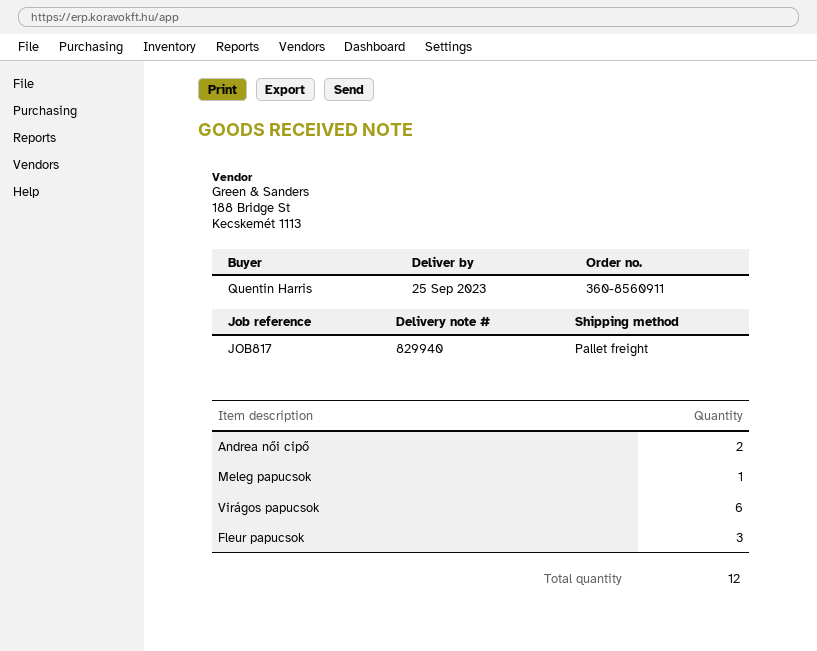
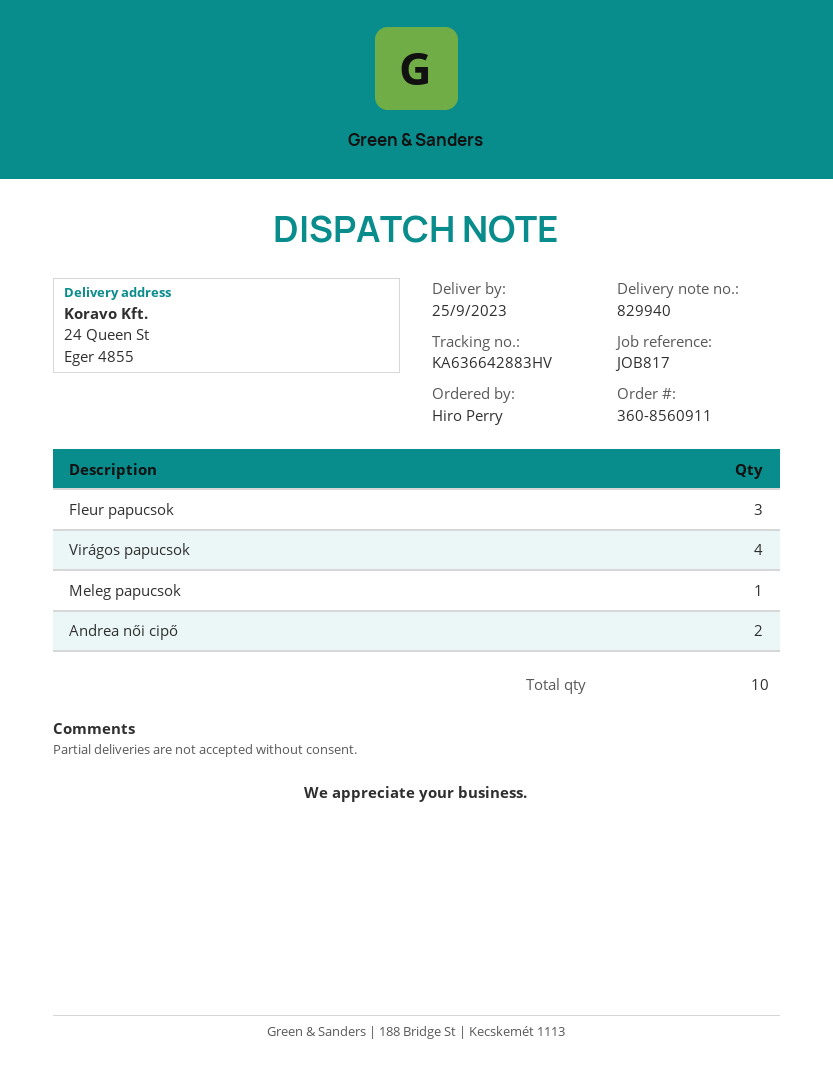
ordered by: Quentin Harris -> Hiro Perry
Virágos papucsok: 6 -> 4
total quantity: 12 -> 10

